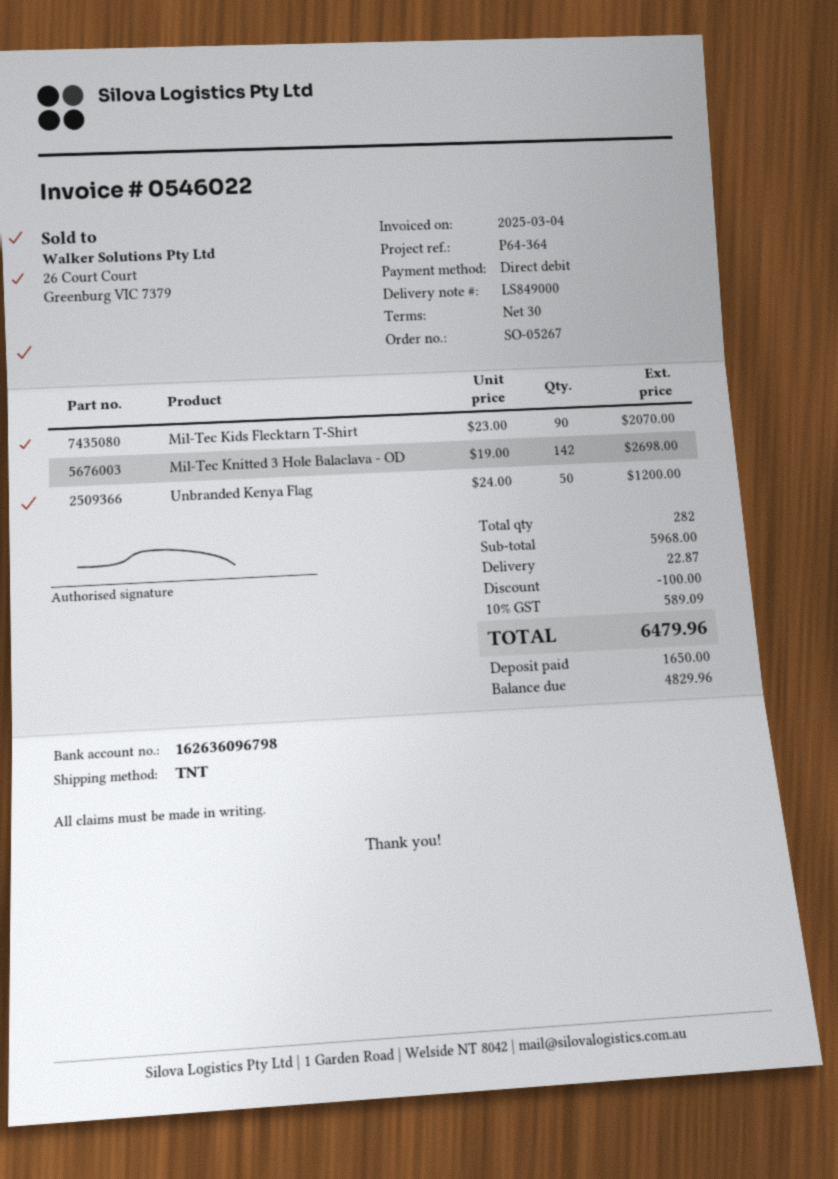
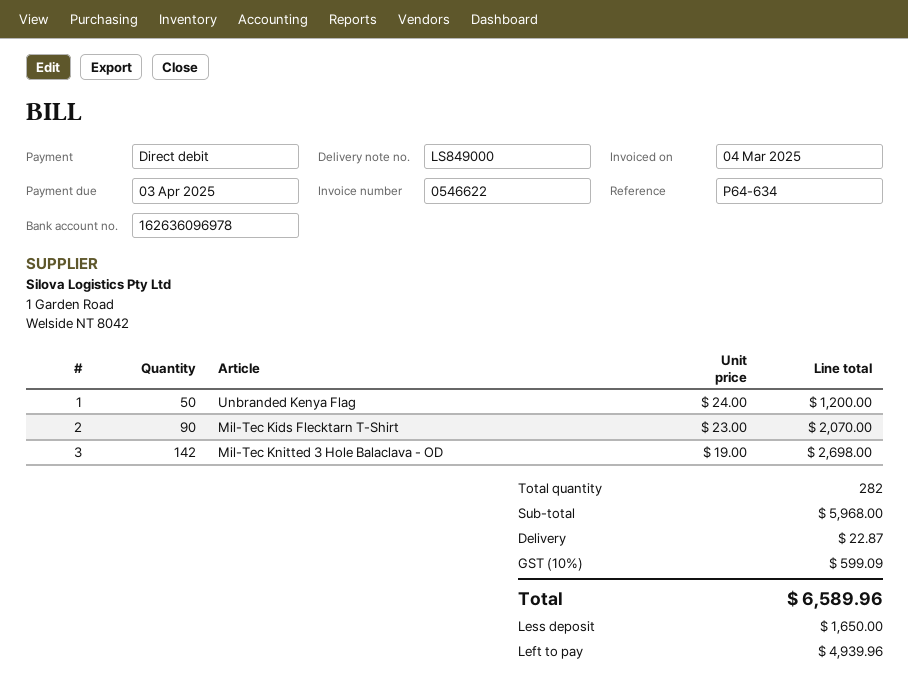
invoice number: 0546022 -> 0546622
reference: P64-364 -> P64-634
bank account: 162636096798 -> 162636096978
discount: 100.00 -> none
tax: 10% = 589.09 -> 10% = 599.09
total: 6479.96 -> 6589.96
balance: 4829.96 -> 4939.96

